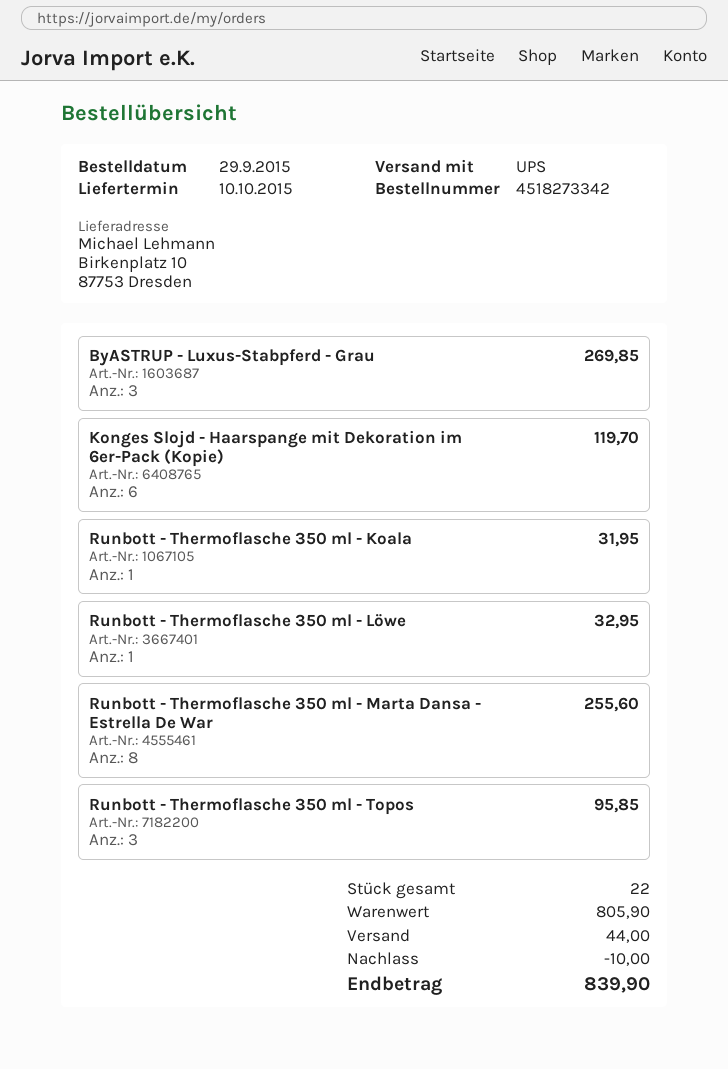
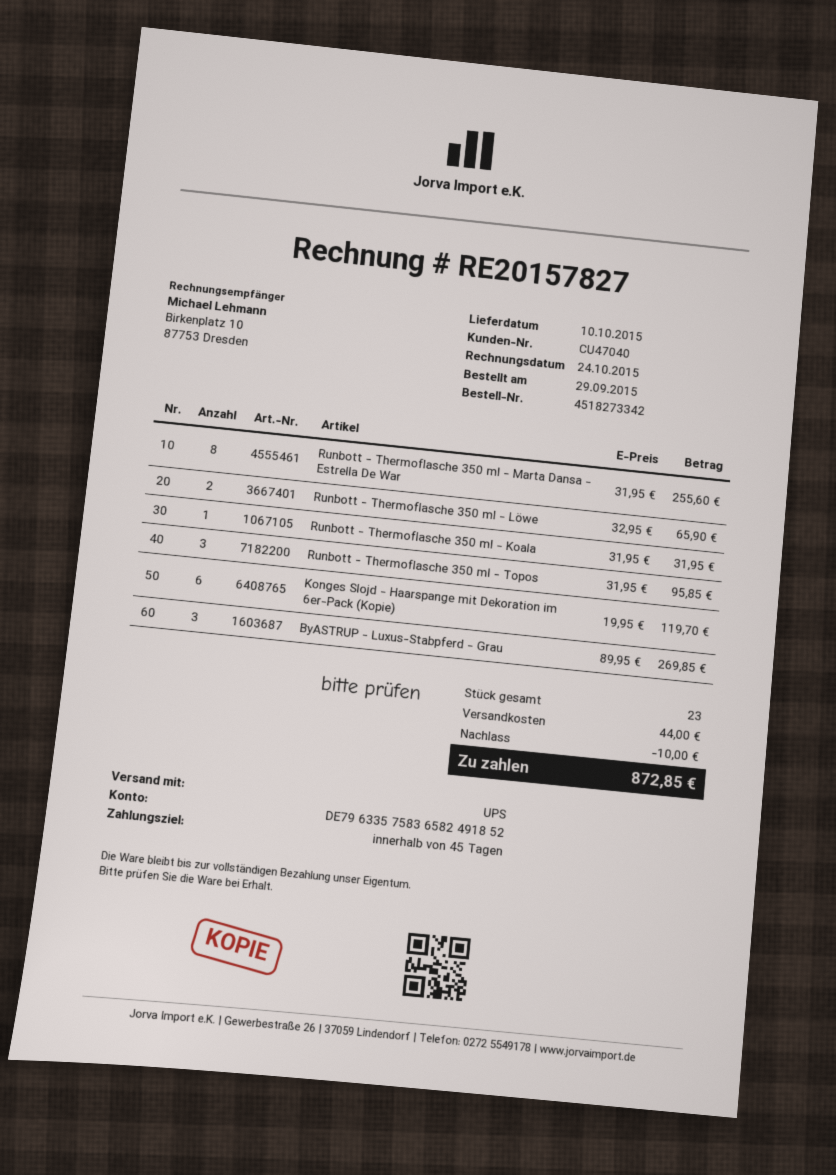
Runbott - Thermoflasche 350 ml - Löwe: 1 for 32.95 -> 2 for 65.90
total quantity: 22 -> 23
total: 839.90 -> 872.85

